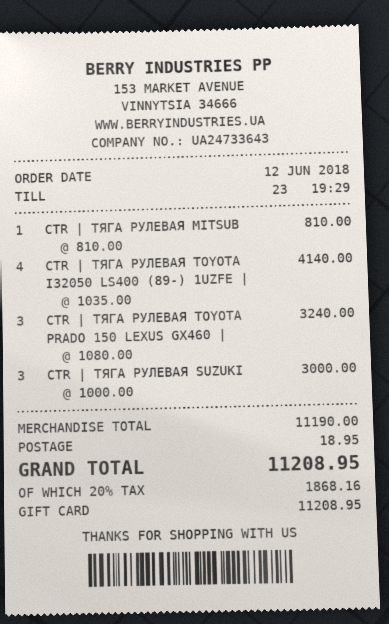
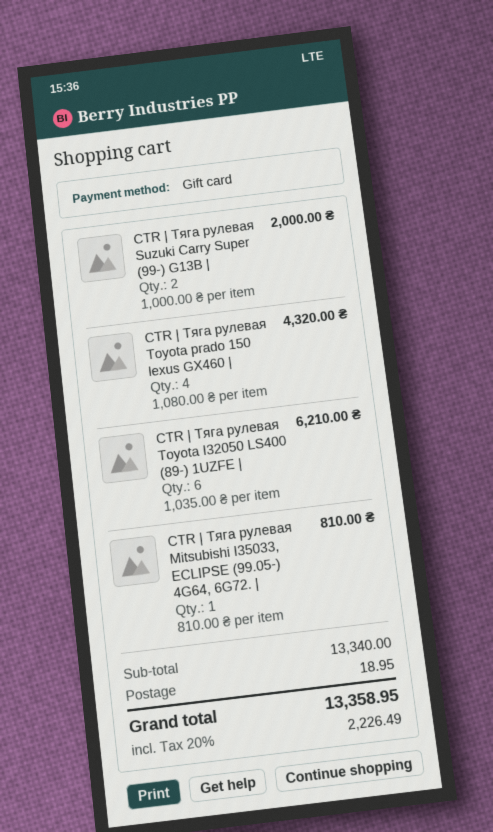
CTR | ТЯГА РУЛЕВАЯ TOYOTA I32050 LS400 (89-) 1UZFE |: 4 x 1035.00 = 4140.00 -> 6 x 1035.00 = 6210.00
CTR | ТЯГА РУЛЕВАЯ TOYOTA PRADO 150 LEXUS GX460 |: 3 x 1080.00 = 3240.00 -> 4 x 1080.00 = 4320.00
CTR | ТЯГА РУЛЕВАЯ SUZUKI: 3 x 1000.00 = 3000.00 -> 2 x 1000.00 = 2000.00
subtotal: 11190.00 -> 13340.00
tax: 20% = 1868.16 -> 20% = 2226.49
total: 11208.95 -> 13358.95

